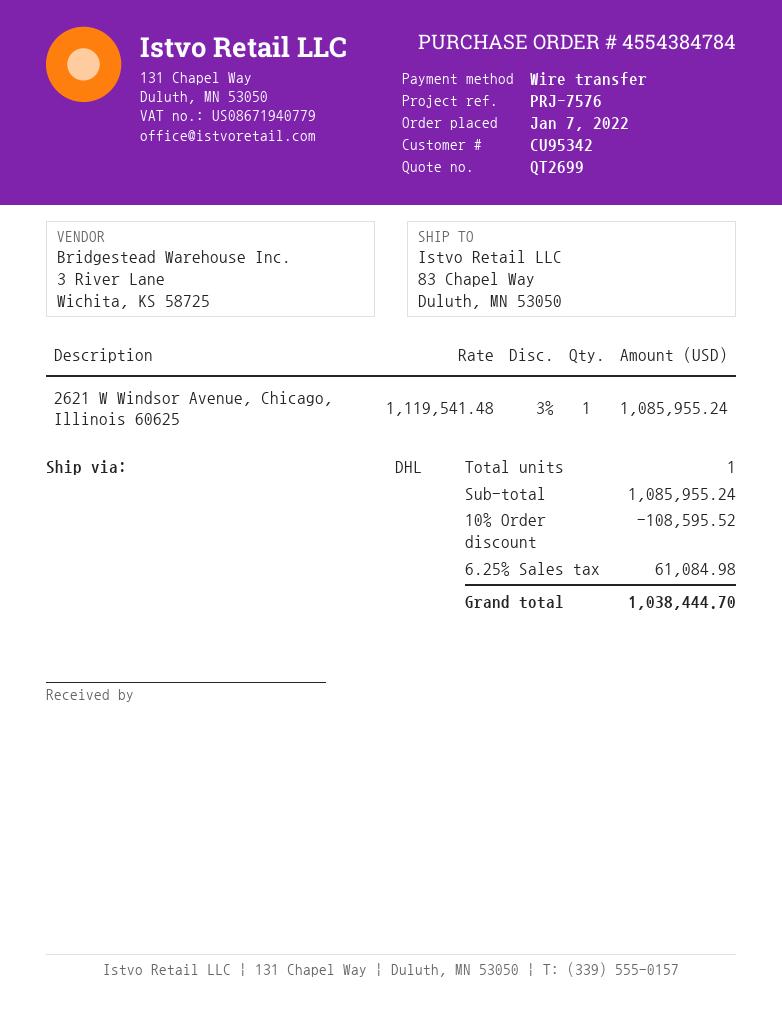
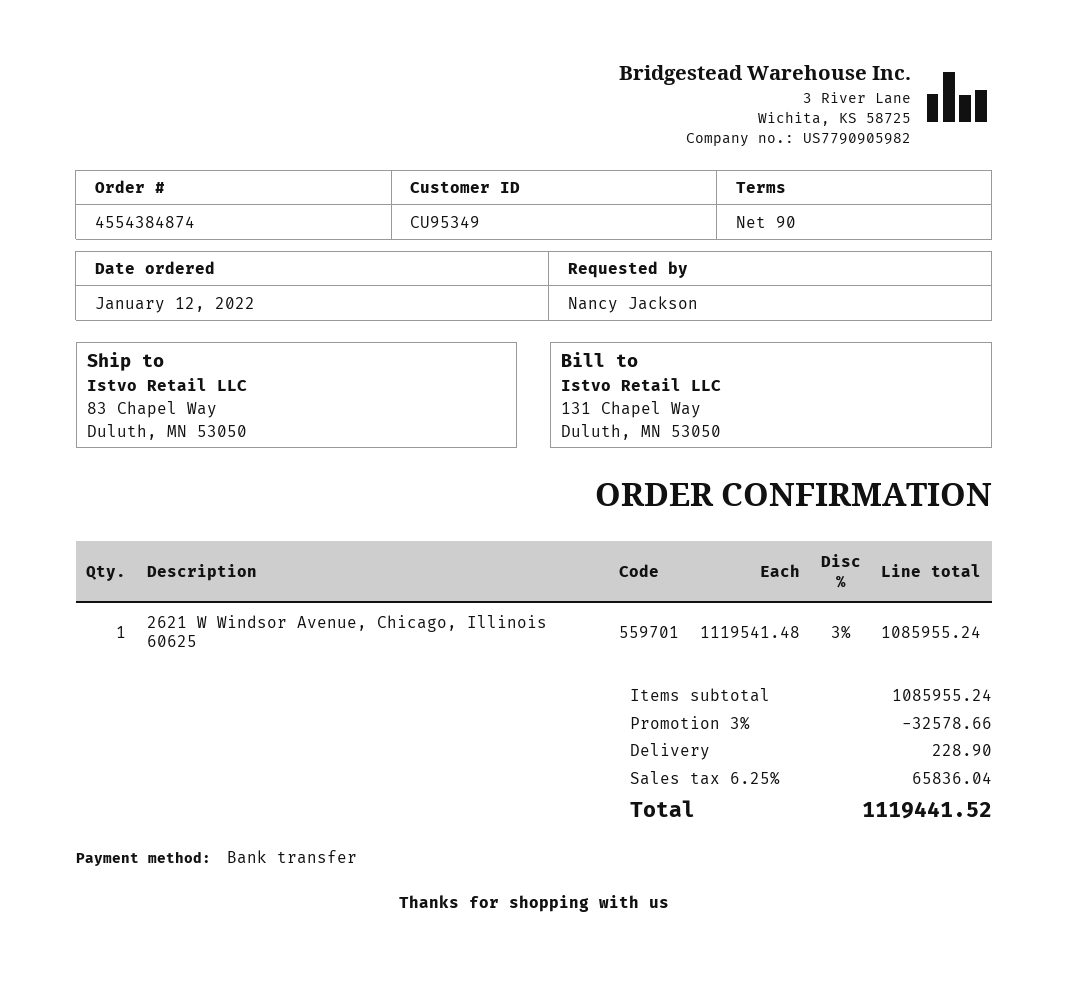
order number: 4554384784 -> 4554384874
order date: 2022-01-07 -> 2022-01-12
customer number: CU95342 -> CU95349
discount: 10% = 108595.52 -> 3% = 32578.66
shipping: none -> 228.90
tax: 6.25% = 61084.98 -> 6.25% = 65836.04
total: 1038444.70 -> 1119441.52

